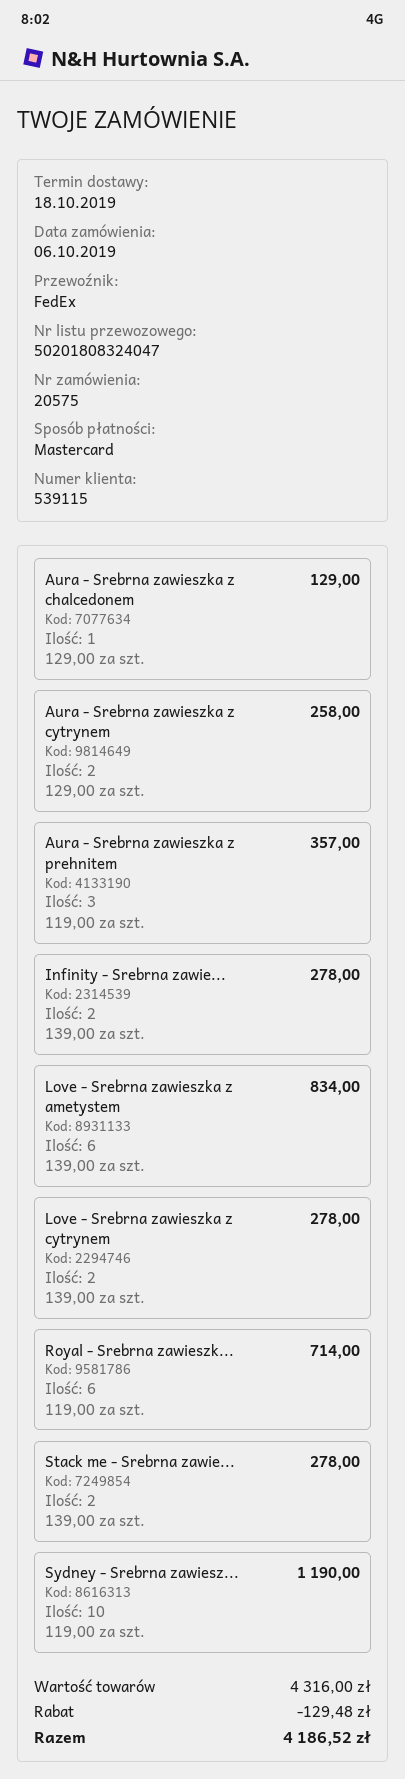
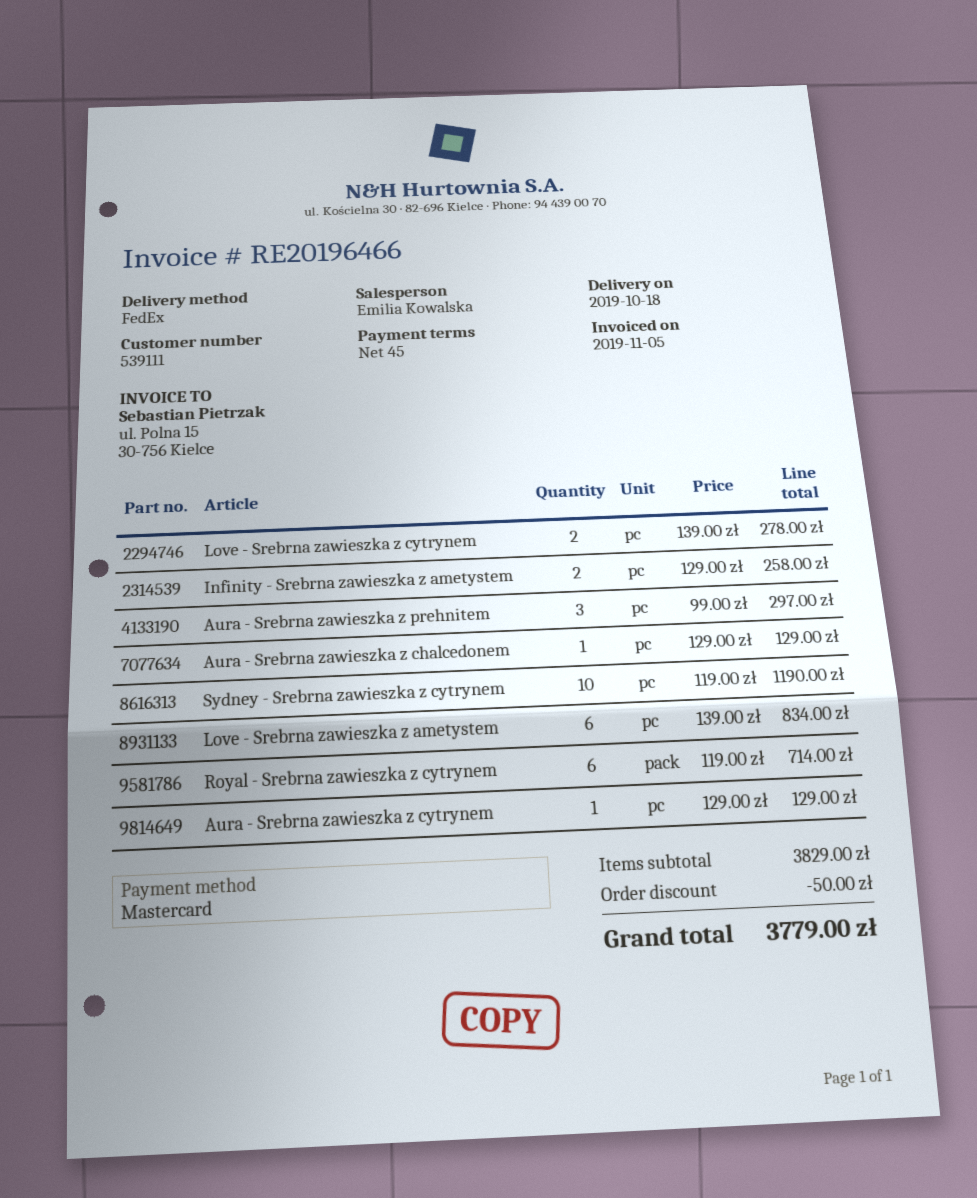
customer number: 539115 -> 539111
Aura - Srebrna zawieszka z cytrynem: 2 x 129.00 = 258.00 -> 1 x 129.00 = 129.00
Aura - Srebrna zawieszka z prehnitem: 3 x 119.00 = 357.00 -> 3 x 99.00 = 297.00
Infinity - Srebrna zawie...: 2 x 139.00 = 278.00 -> 2 x 129.00 = 258.00
Stack me - Srebrna zawie...: 2 x 139.00 = 278.00 -> none
subtotal: 4316.00 -> 3829.00
discount: 129.48 -> 50.00
total: 4186.52 -> 3779.00

